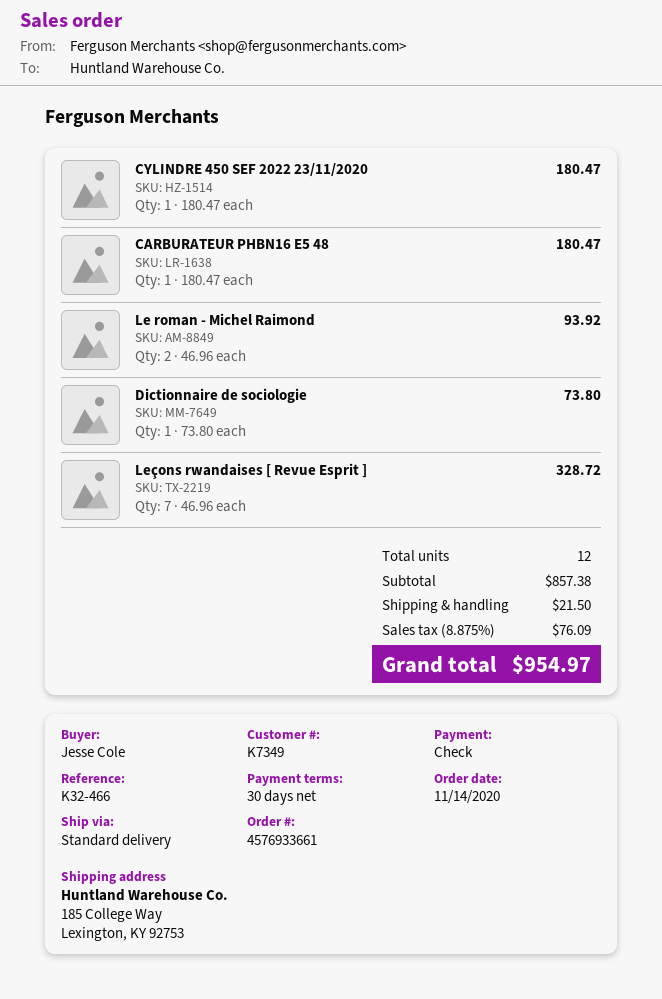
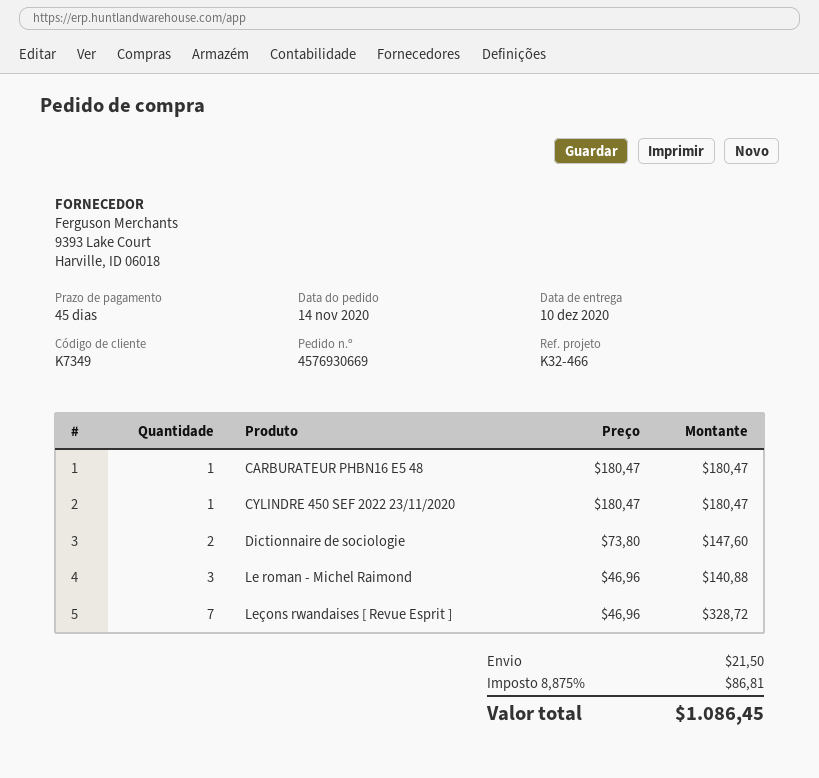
order number: 4576933661 -> 4576930669
payment terms: 30 days -> 45 days
Le roman - Michel Raimond: 2 x 46.96 = 93.92 -> 3 x 46.96 = 140.88
Dictionnaire de sociologie: 1 x 73.80 = 73.80 -> 2 x 73.80 = 147.60
tax: 8.875% = 76.09 -> 8.875% = 86.81
total: 954.97 -> 1086.45

